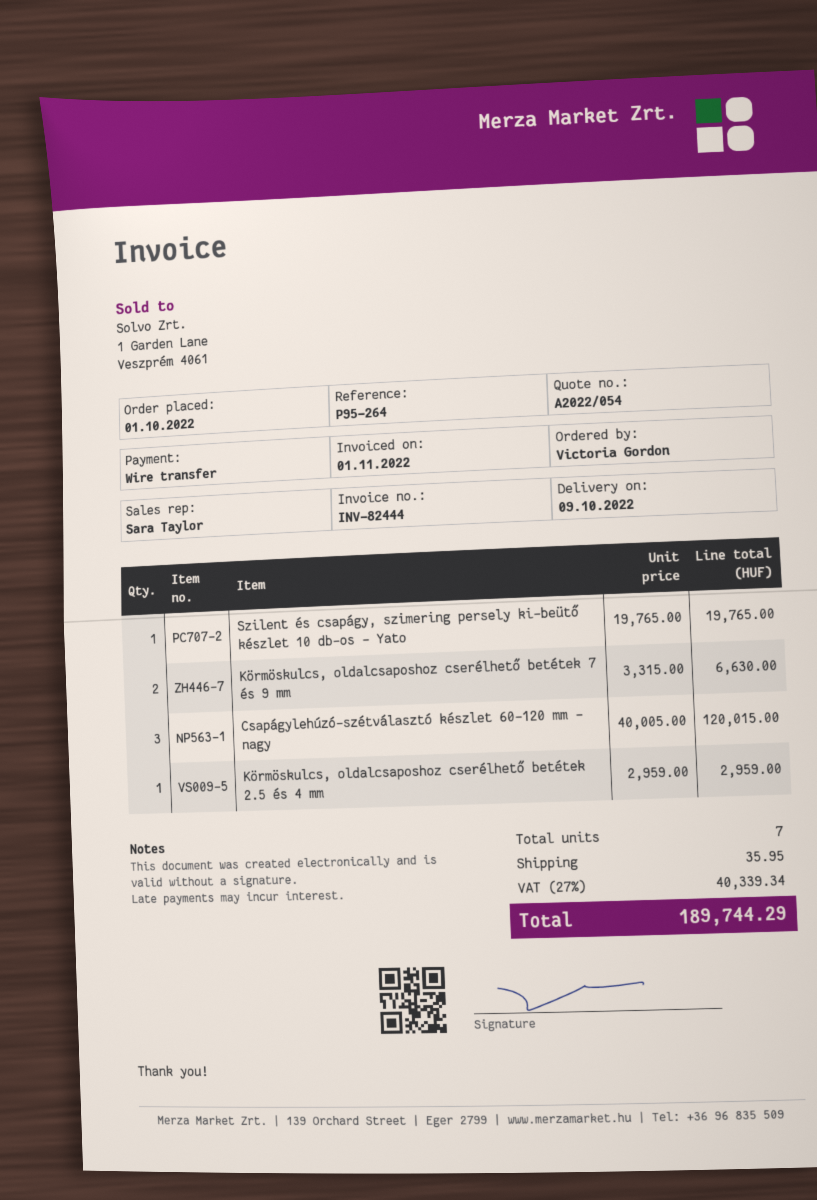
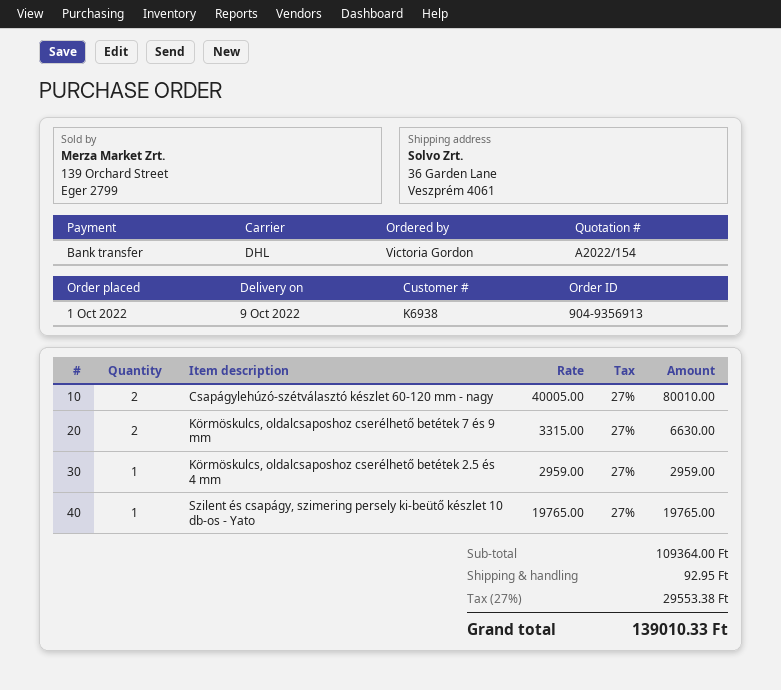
quote number: A2022/054 -> A2022/154
Csapágylehúzó-szétválasztó készlet 60-120 mm - nagy: 3 x 40005.00 = 120015.00 -> 2 x 40005.00 = 80010.00
shipping: 35.95 -> 92.95
tax: 27% = 40339.34 -> 27% = 29553.38
total: 189744.29 -> 139010.33

